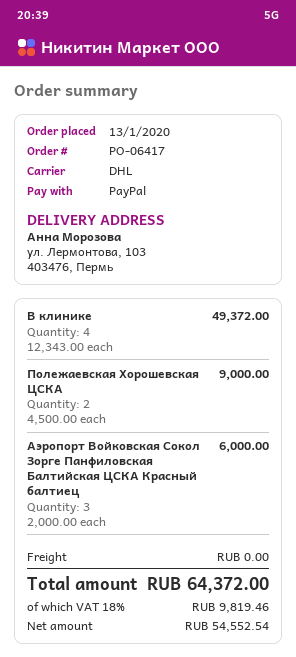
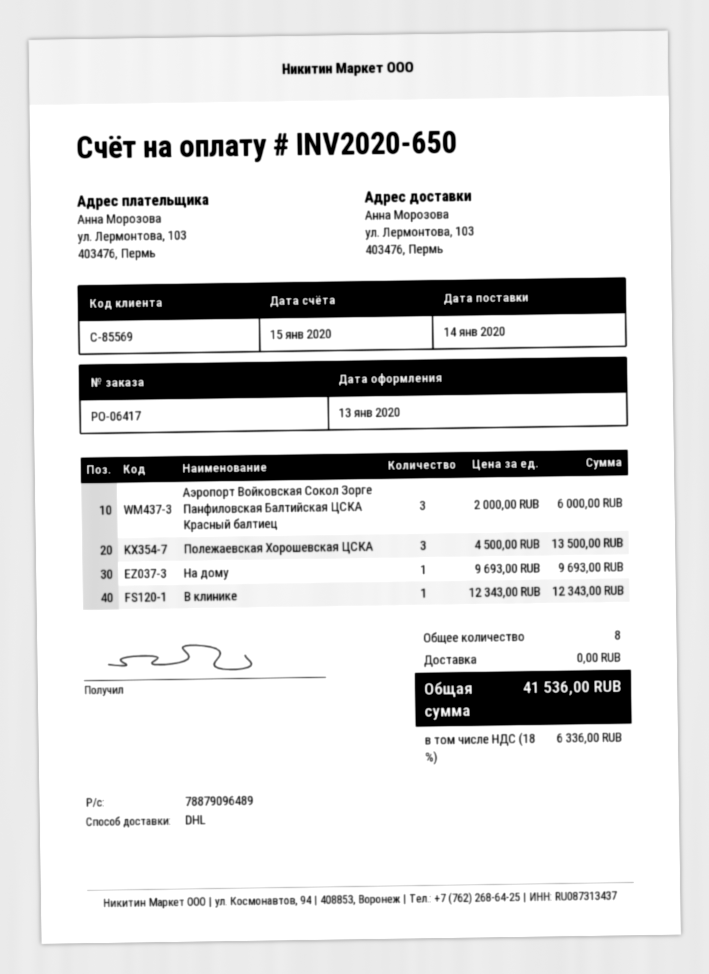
В клинике: 4 x 12343.00 = 49372.00 -> 1 x 12343.00 = 12343.00
Полежаевская Хорошевская ЦСКА: 2 x 4500.00 = 9000.00 -> 3 x 4500.00 = 13500.00
На дому: none -> 1 x 9693.00 = 9693.00
tax: 18% = 9819.46 -> 18% = 6336.00
total: 64372.00 -> 41536.00

